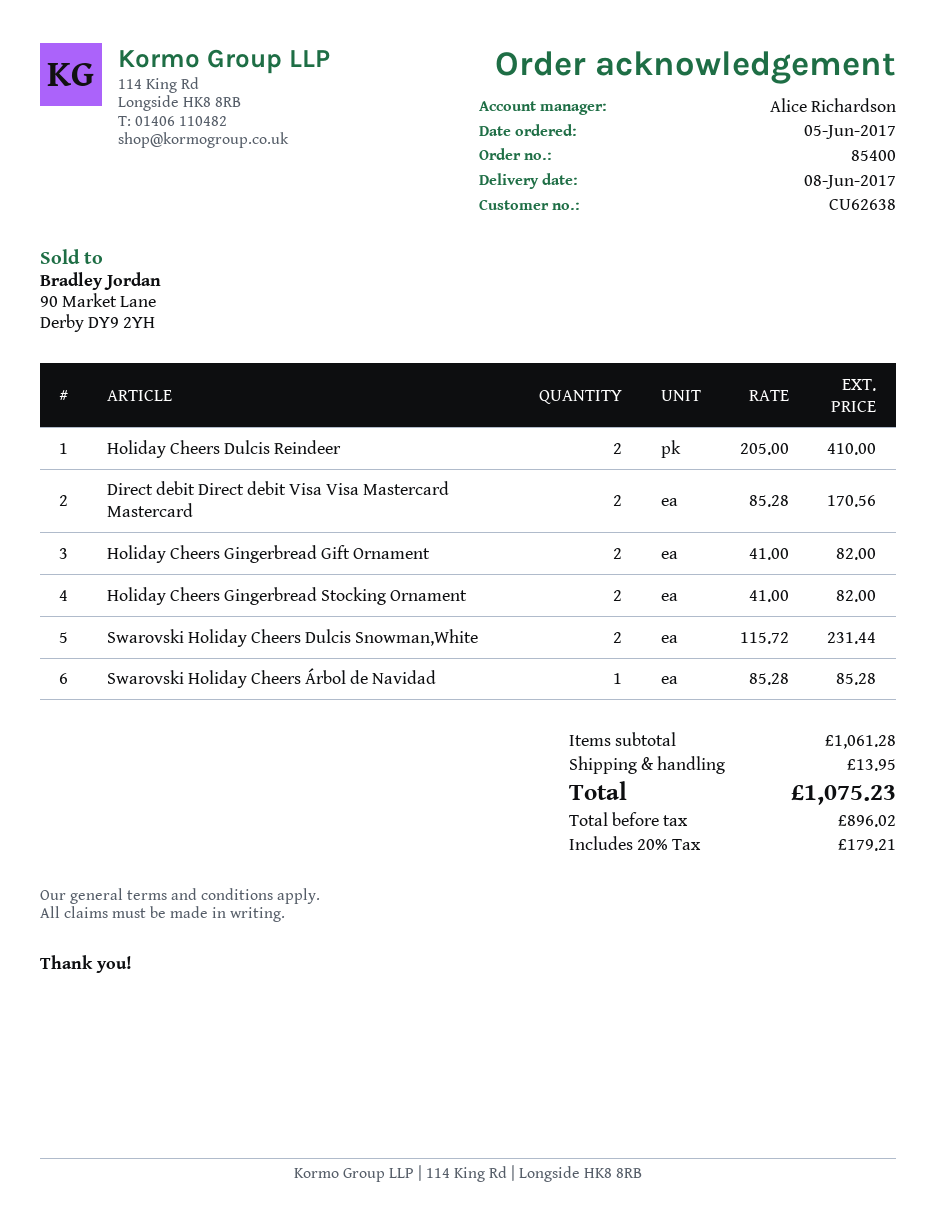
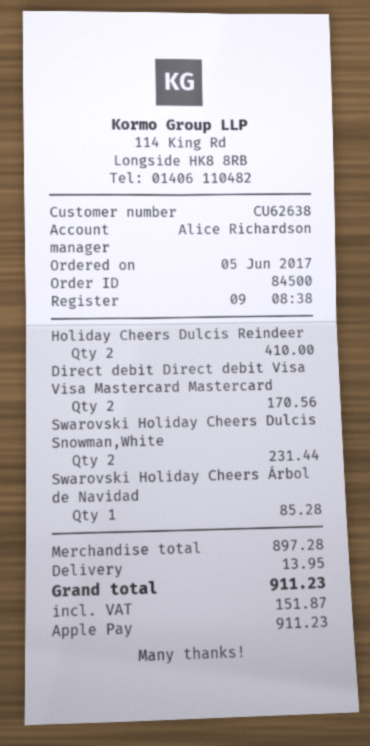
order number: 85400 -> 84500
Holiday Cheers Gingerbread Gift Ornament: 2 for 82.00 -> none
Holiday Cheers Gingerbread Stocking Ornament: 2 for 82.00 -> none
subtotal: 1061.28 -> 897.28
tax: 179.21 -> 151.87
total: 1075.23 -> 911.23

